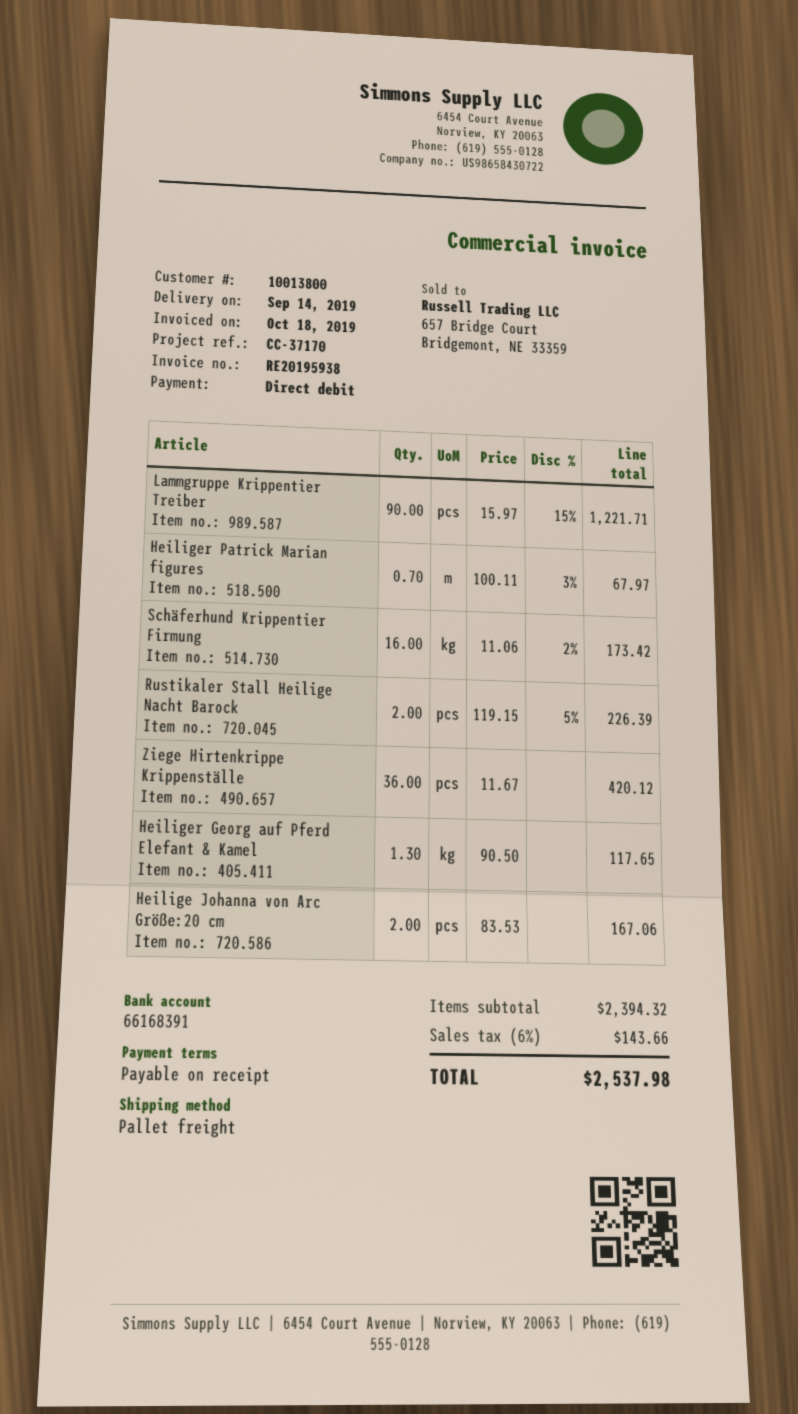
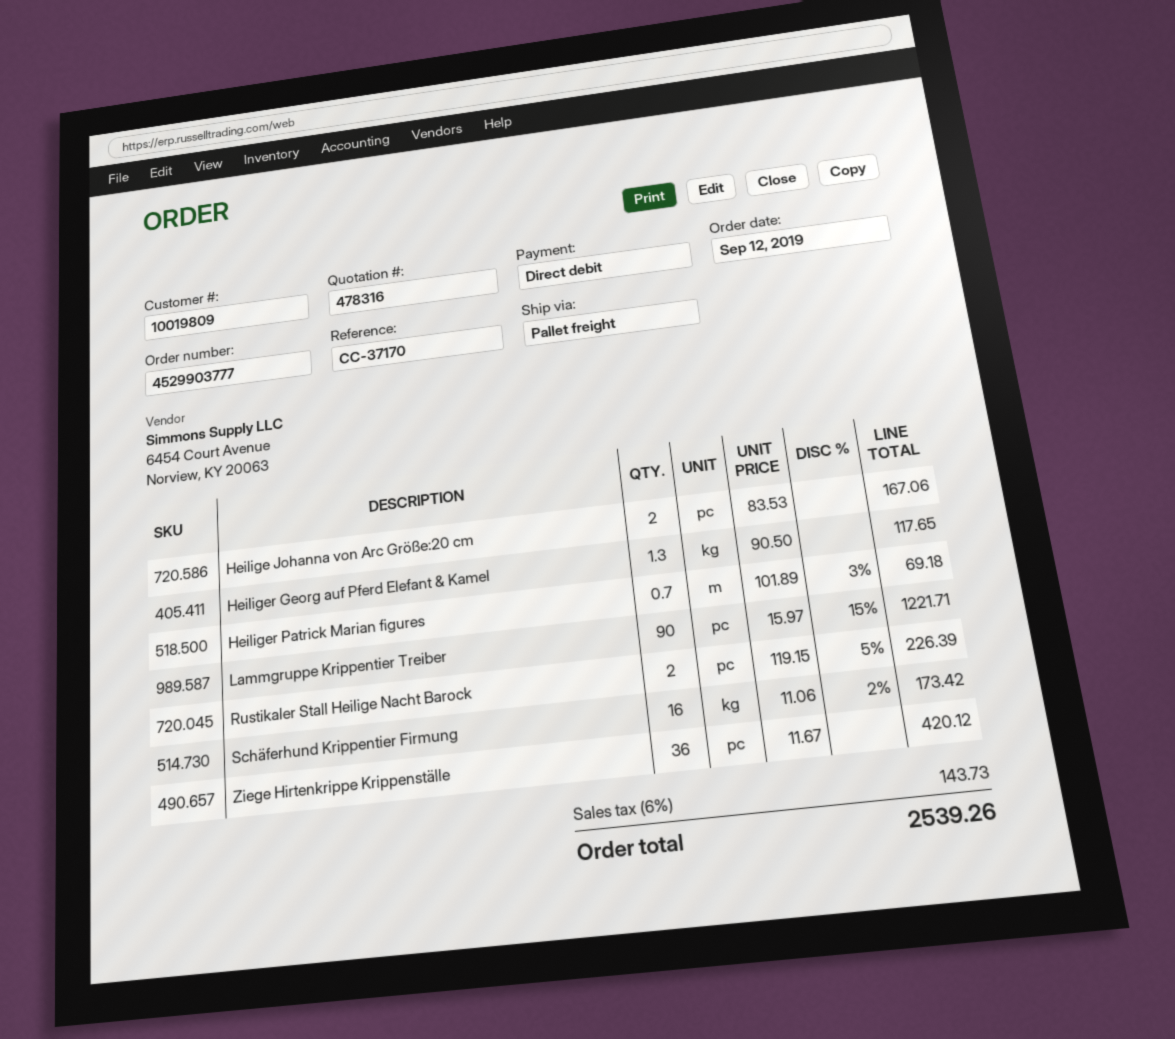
customer number: 10013800 -> 10019809
Heiliger Patrick Marian figures: 0.7 x 100.11 - 3% = 67.97 -> 0.7 x 101.89 - 3% = 69.18
tax: 6% = 143.66 -> 6% = 143.73
total: 2537.98 -> 2539.26

